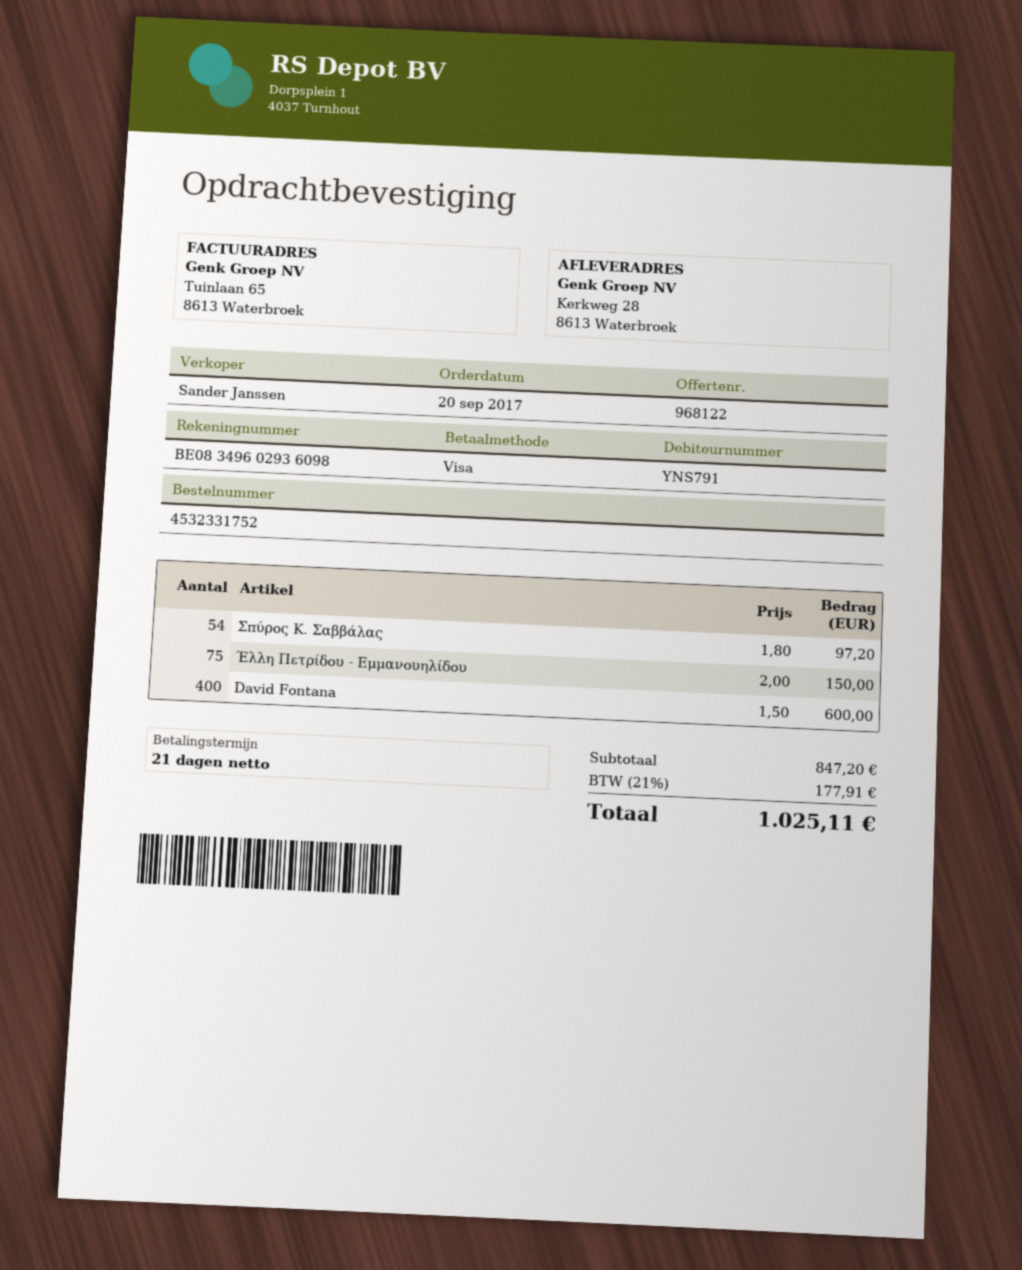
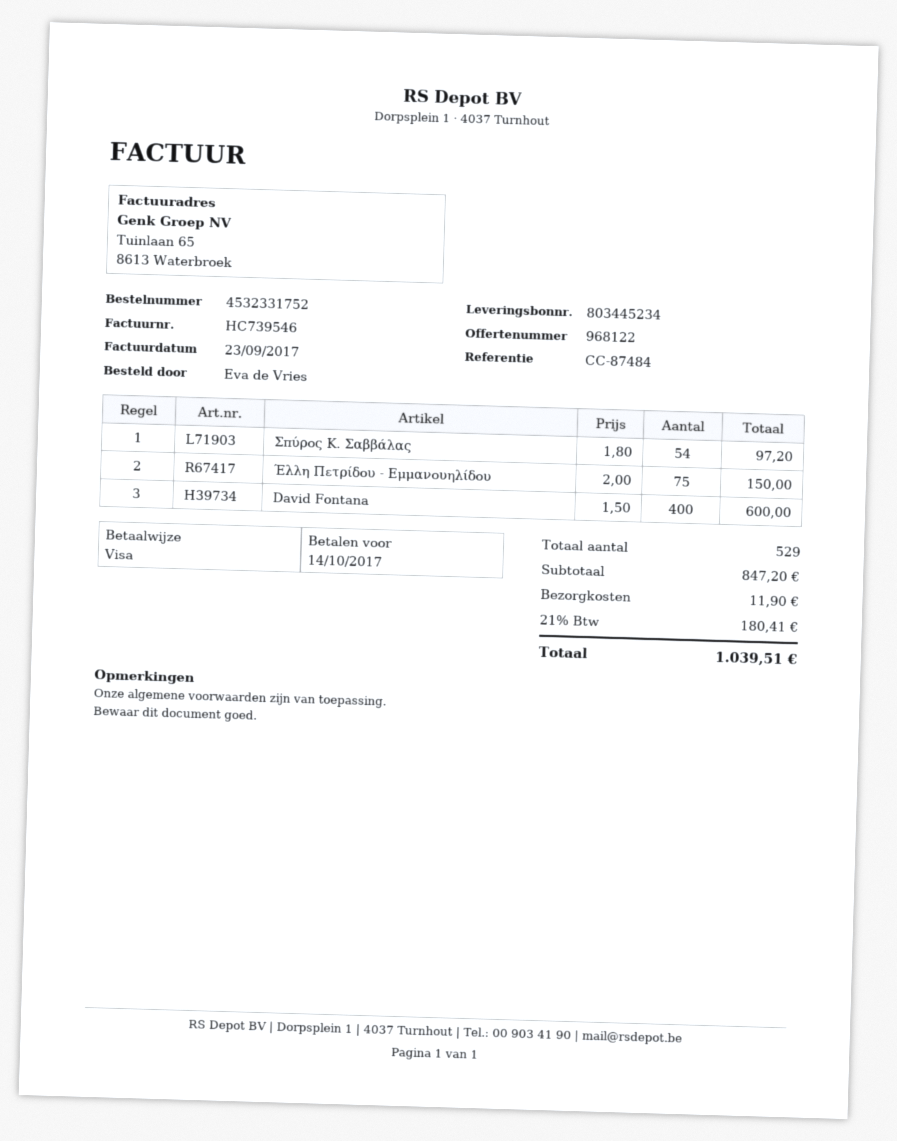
shipping: none -> 11.90
tax: 21% = 177.91 -> 21% = 180.41
total: 1025.11 -> 1039.51

